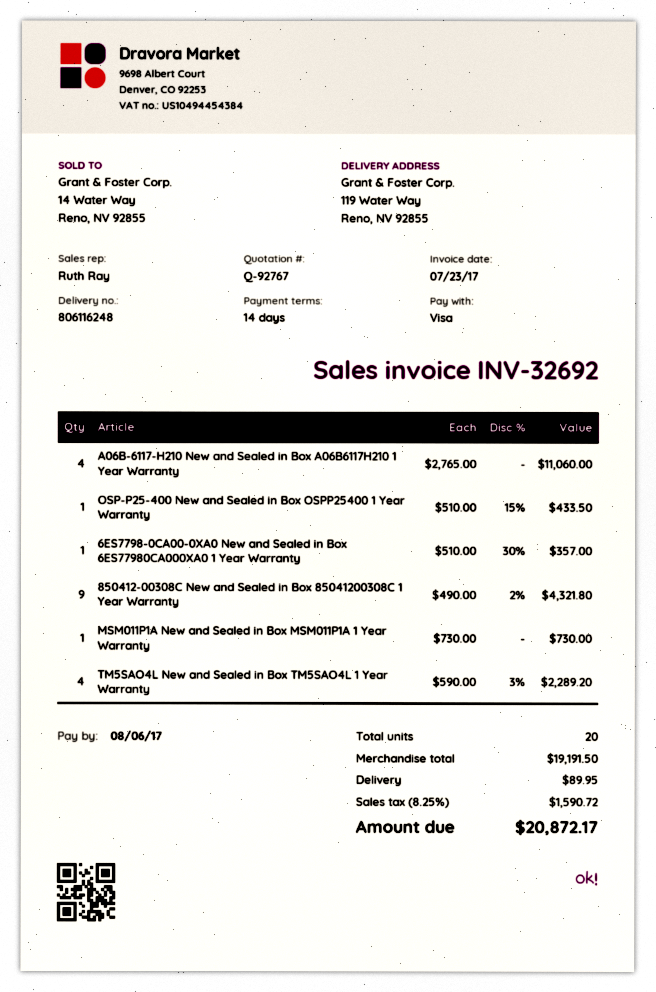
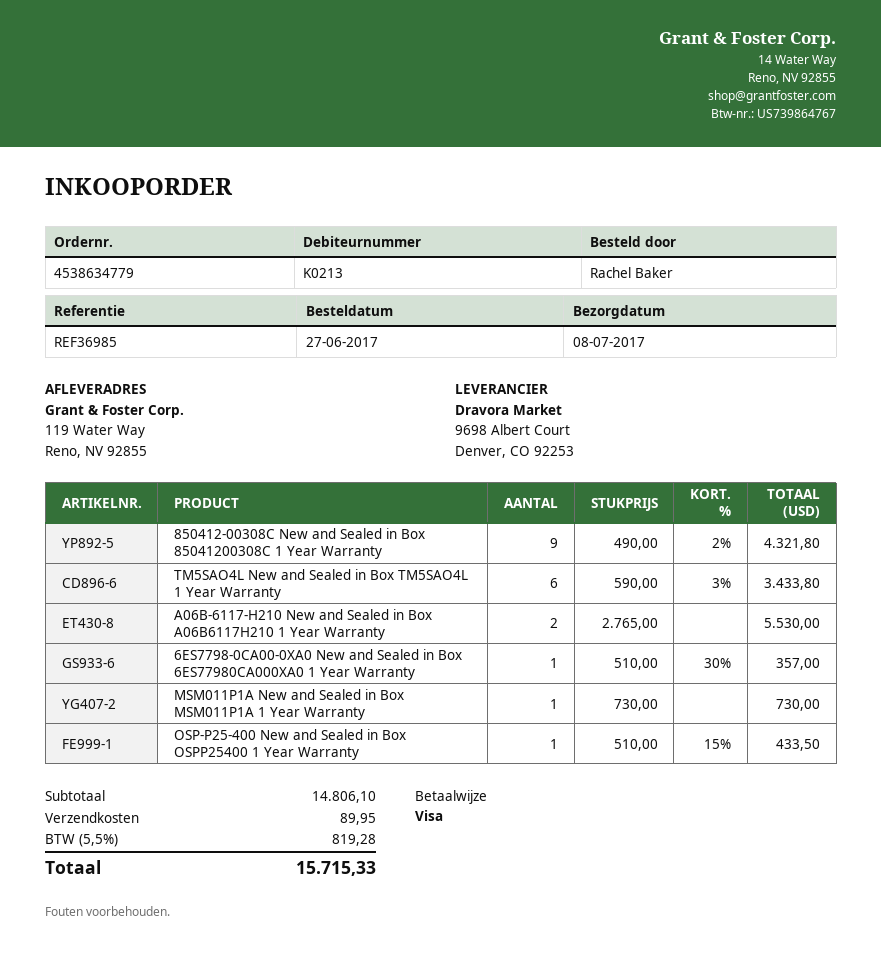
A06B-6117-H210 New and Sealed in Box A06B6117H210 1 Year Warranty: 4 x 2765.00 = 11060.00 -> 2 x 2765.00 = 5530.00
TM5SAO4L New and Sealed in Box TM5SAO4L 1 Year Warranty: 4 x 590.00 - 3% = 2289.20 -> 6 x 590.00 - 3% = 3433.80
subtotal: 19191.50 -> 14806.10
tax: 8.25% = 1590.72 -> 5.5% = 819.28
total: 20872.17 -> 15715.33

